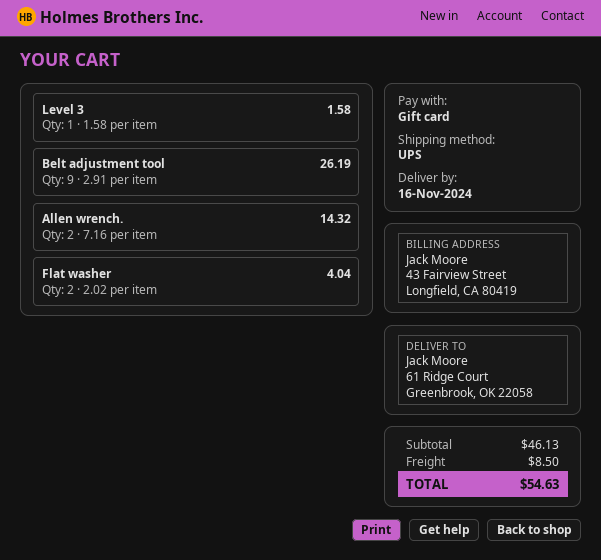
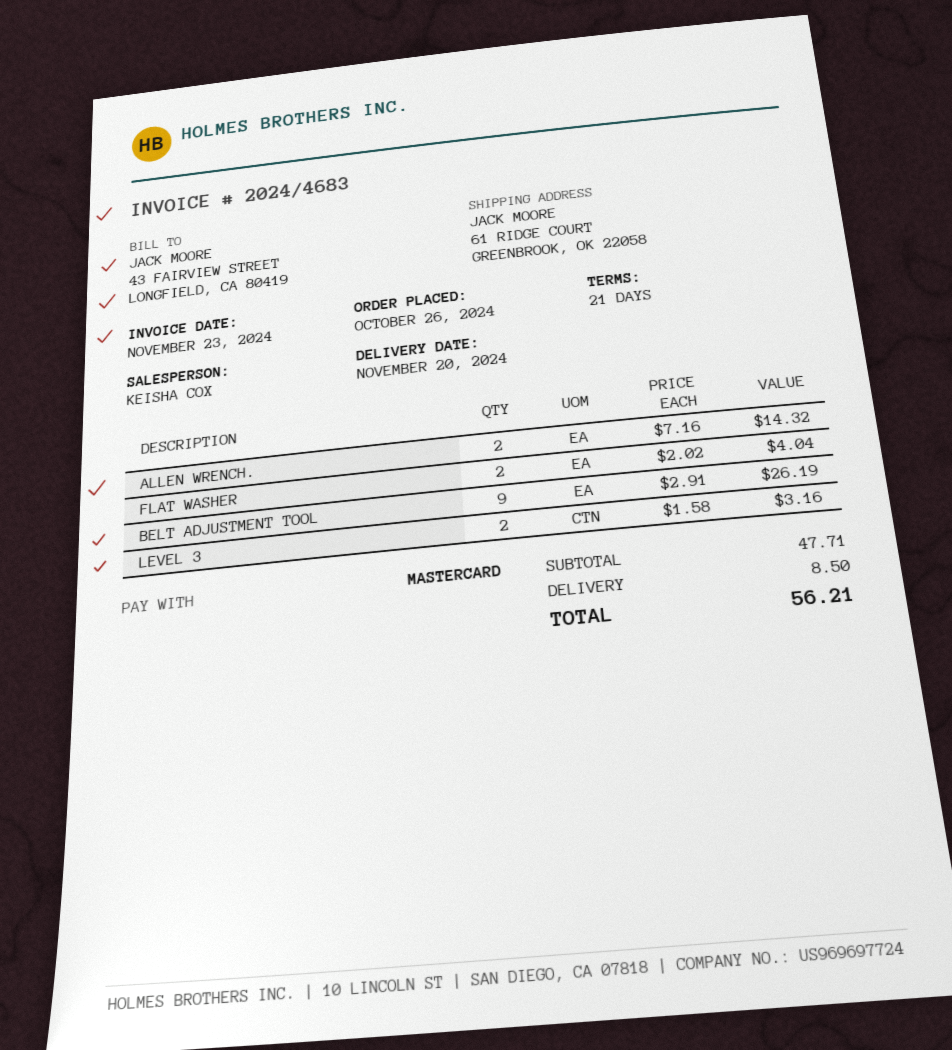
delivery date: 2024-11-16 -> 2024-11-20
payment method: gift card -> Mastercard
Level 3: 1 x 1.58 = 1.58 -> 2 x 1.58 = 3.16
subtotal: 46.13 -> 47.71
total: 54.63 -> 56.21

